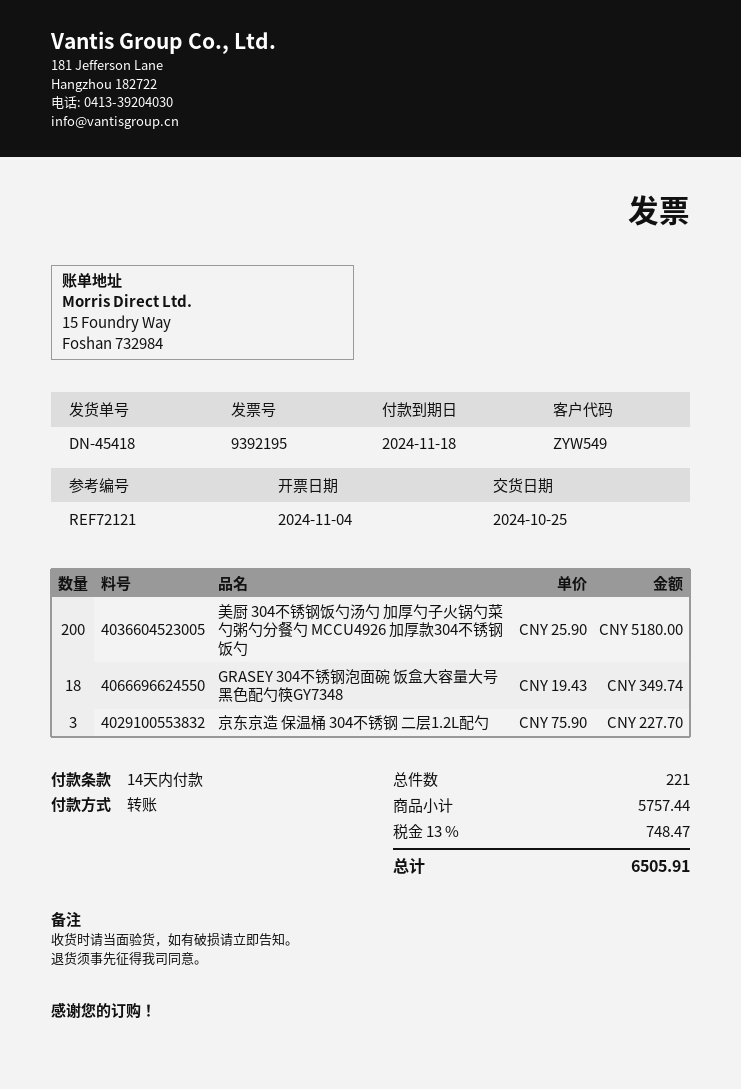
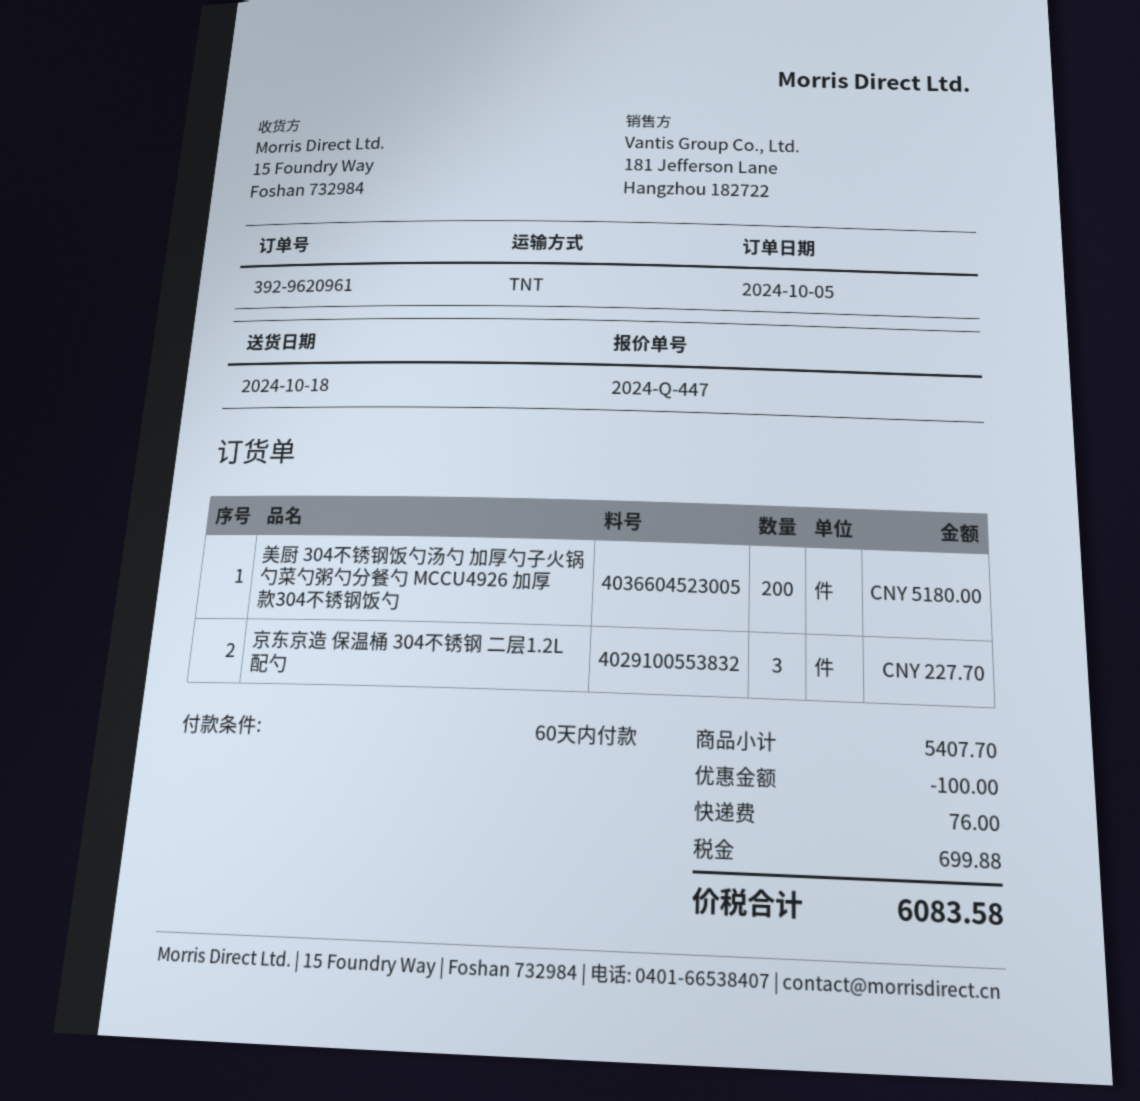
delivery date: 2024-10-25 -> 2024-10-18
payment terms: 14 days -> 60 days
GRASEY 304不锈钢泡面碗 饭盒大容量大号 黑色配勺筷GY7348: 18 for 349.74 -> none
subtotal: 5757.44 -> 5407.70
discount: none -> 100.00
shipping: none -> 76.00
tax: 748.47 -> 699.88
total: 6505.91 -> 6083.58

